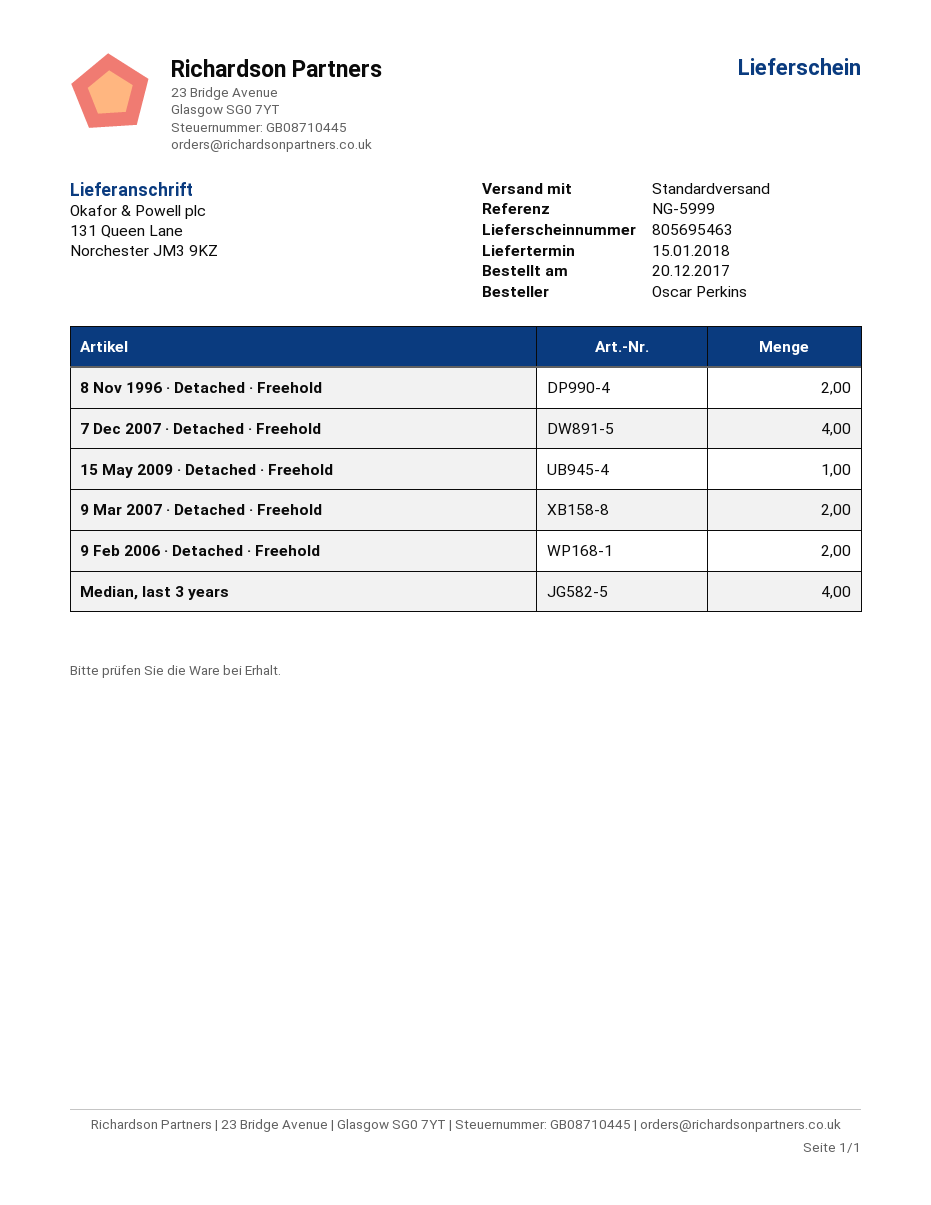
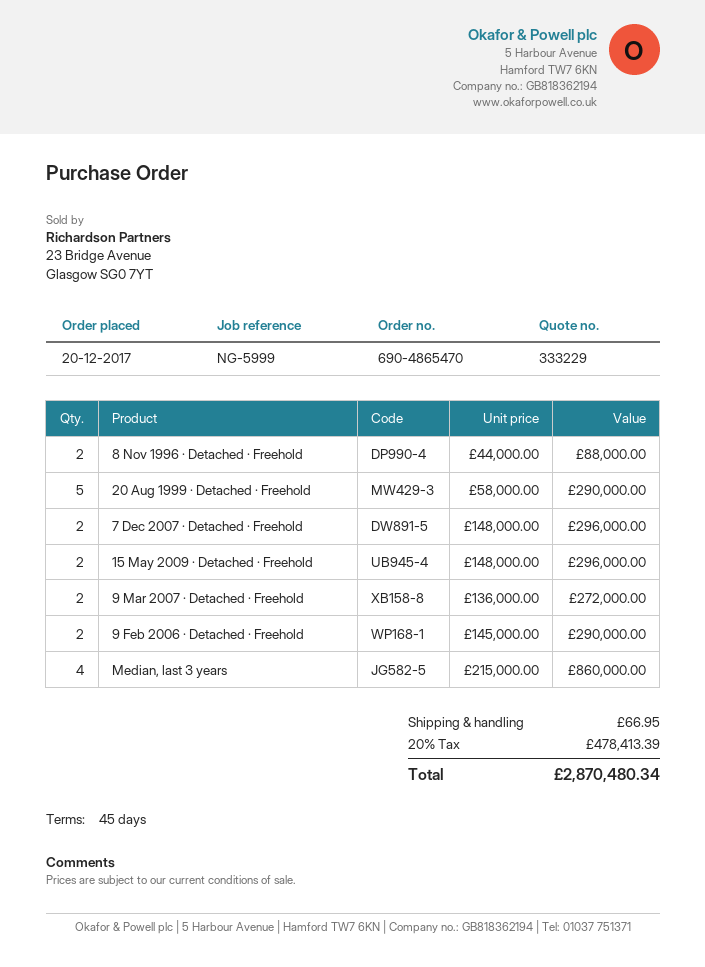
7 Dec 2007 · Detached · Freehold: 4 -> 2
15 May 2009 · Detached · Freehold: 1 -> 2
20 Aug 1999 · Detached · Freehold: none -> 5

